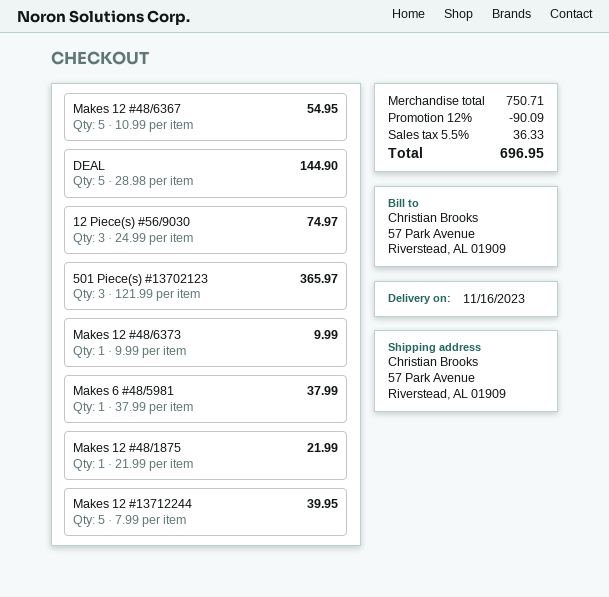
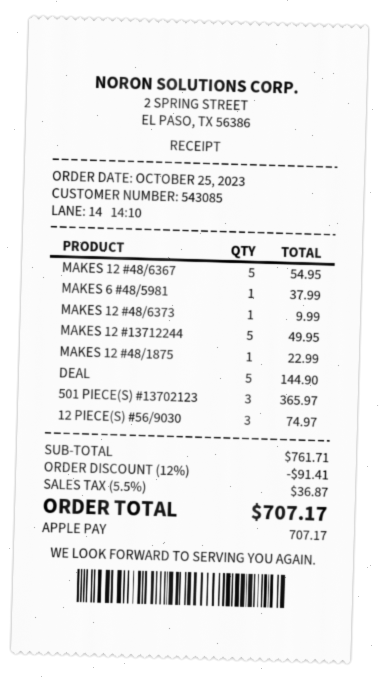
Makes 12 #48/1875: 1 for 21.99 -> 1 for 22.99
Makes 12 #13712244: 5 for 39.95 -> 5 for 49.95
subtotal: 750.71 -> 761.71
discount: 12% = 90.09 -> 12% = 91.41
tax: 5.5% = 36.33 -> 5.5% = 36.87
total: 696.95 -> 707.17

